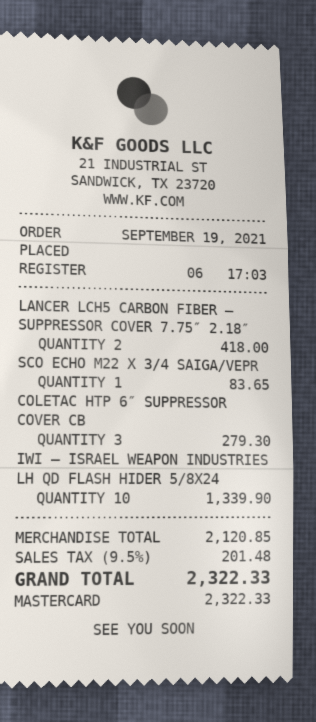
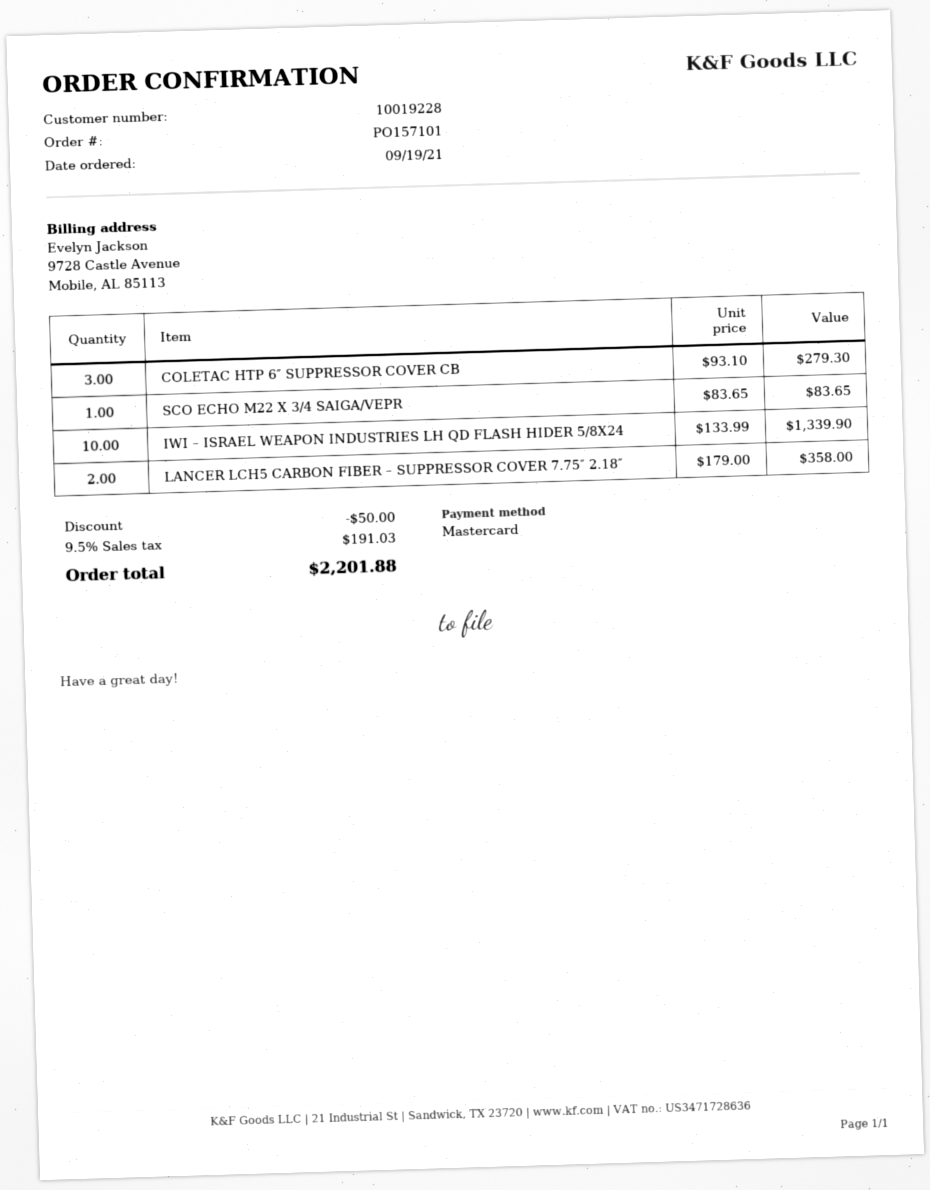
LANCER LCH5 CARBON FIBER – SUPPRESSOR COVER 7.75″ 2.18″: 2 for 418.00 -> 2 for 358.00
discount: none -> 50.00
tax: 9.5% = 201.48 -> 9.5% = 191.03
total: 2322.33 -> 2201.88

